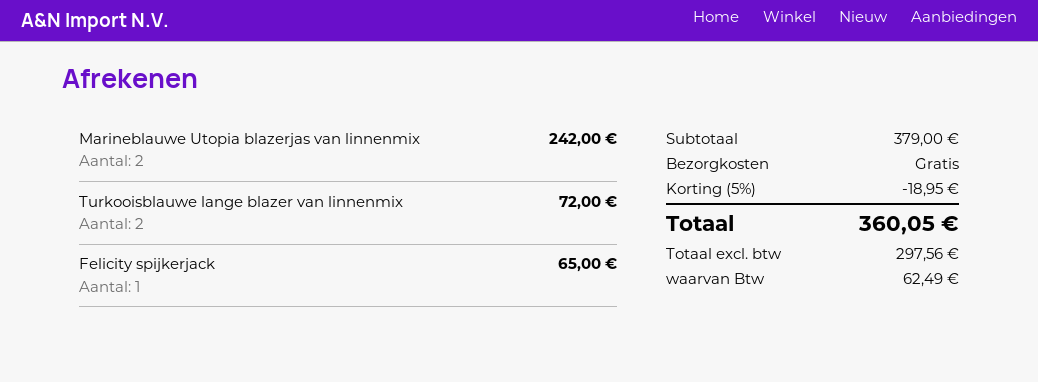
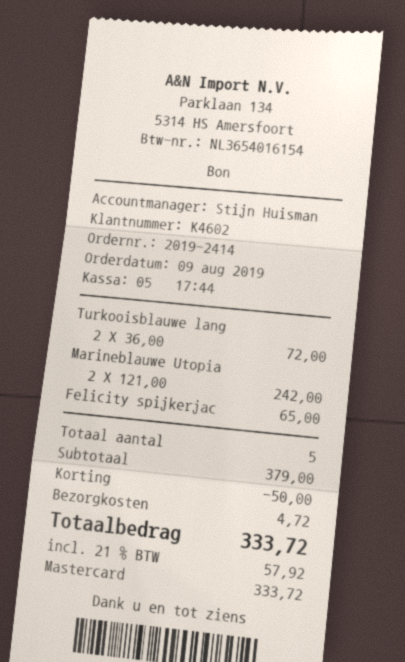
discount: 18.95 -> 50.00
shipping: 0.00 -> 4.72
tax: 62.49 -> 57.92
total: 360.05 -> 333.72

